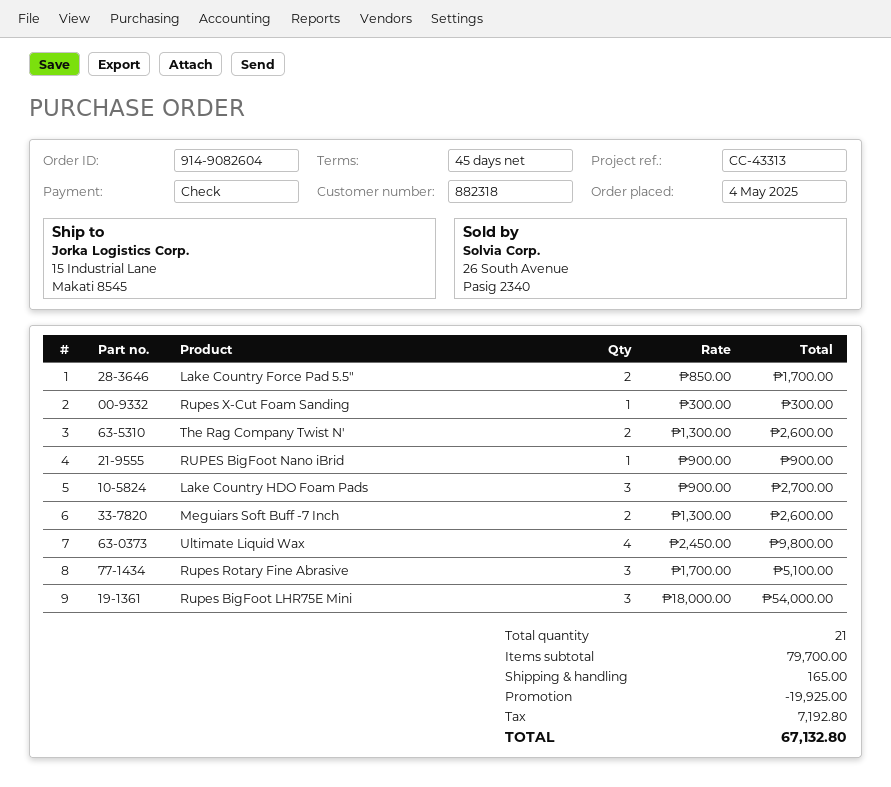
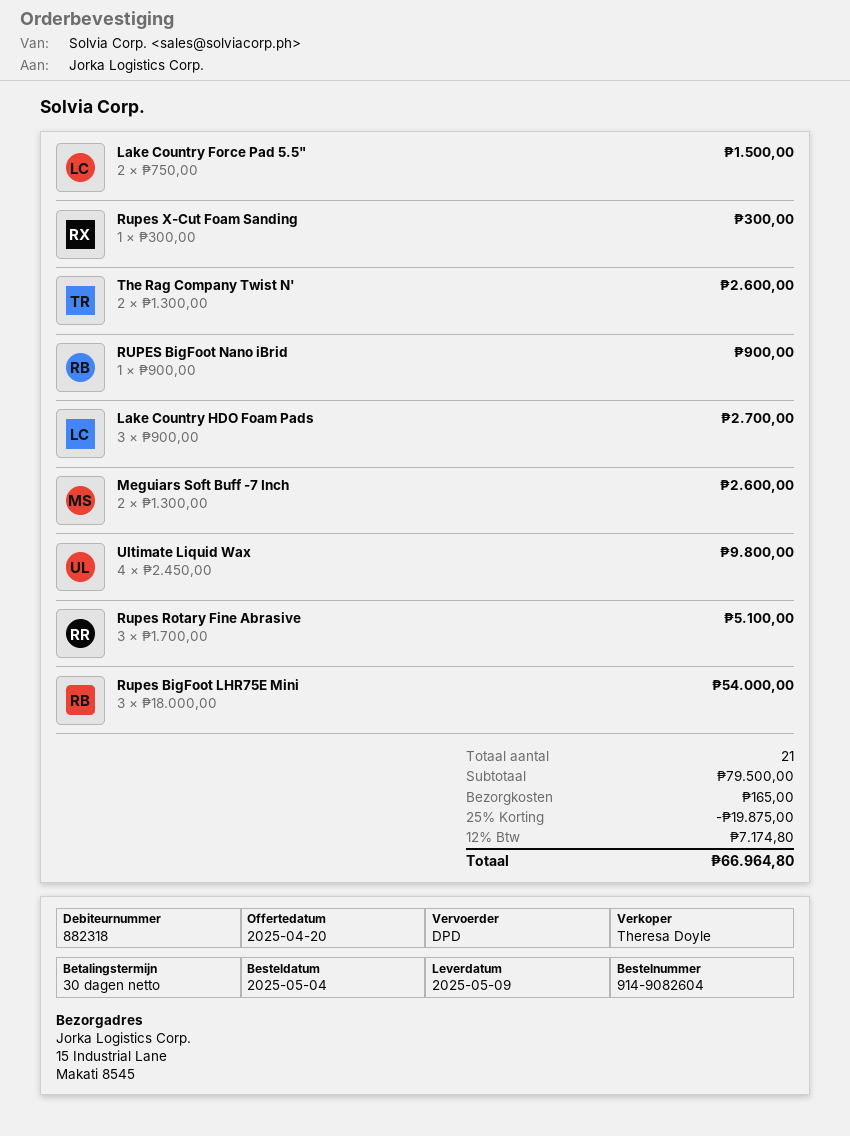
payment terms: 45 days -> 30 days
Lake Country Force Pad 5.5": 2 x 850.00 = 1700.00 -> 2 x 750.00 = 1500.00
subtotal: 79700.00 -> 79500.00
discount: 19925.00 -> 19875.00
tax: 7192.80 -> 7174.80
total: 67132.80 -> 66964.80

